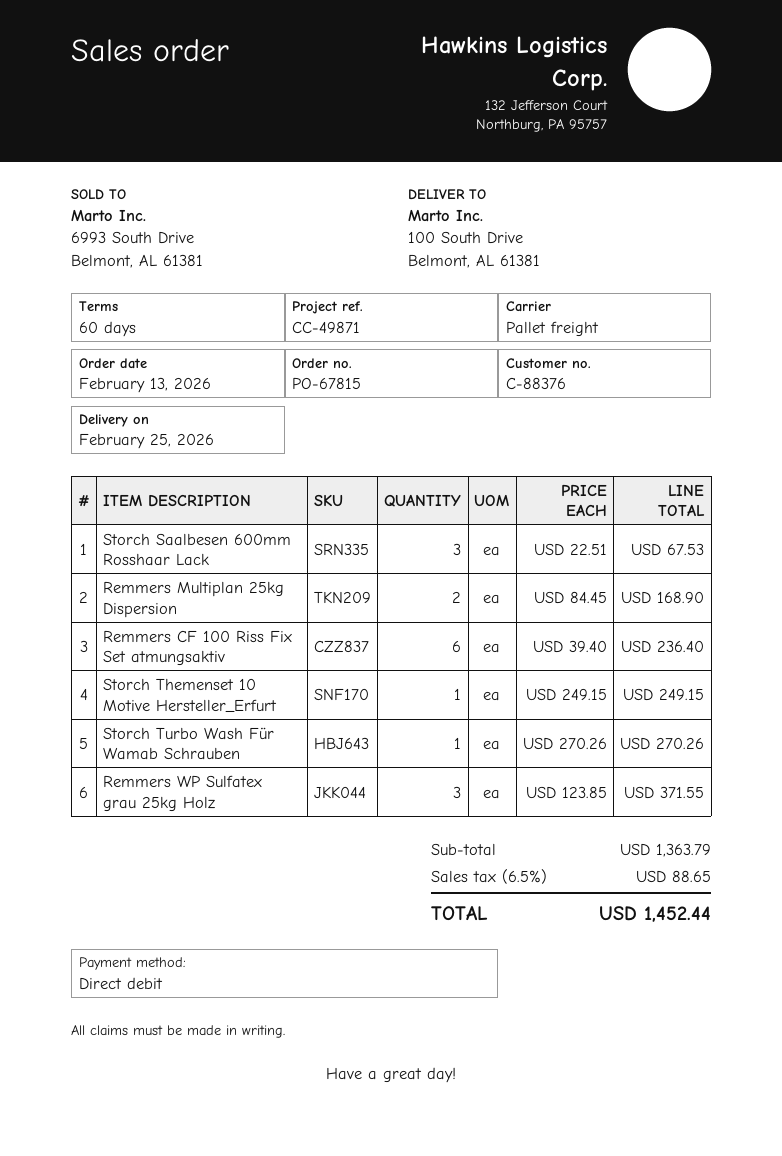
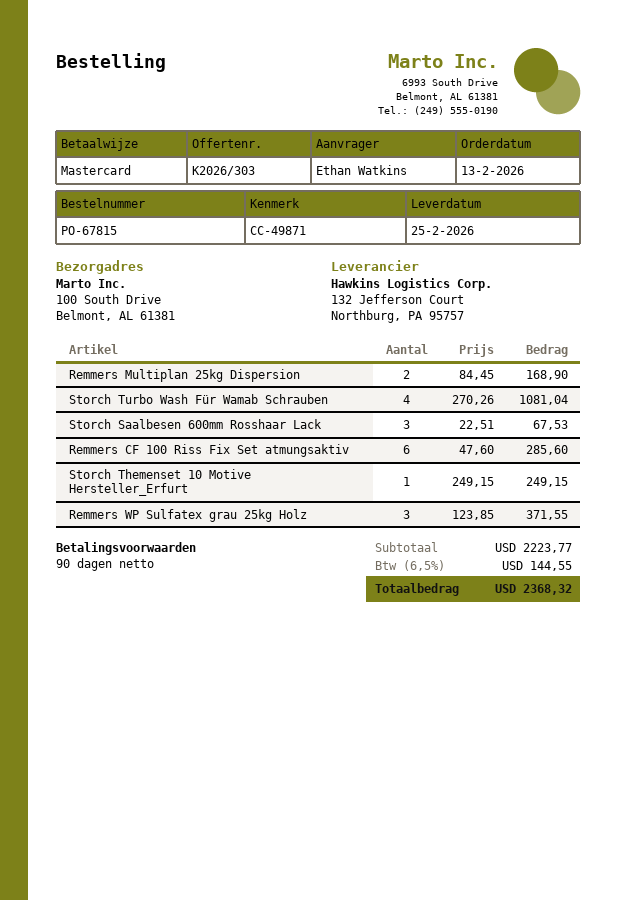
payment terms: 60 days -> 90 days
payment method: direct debit -> Mastercard
Remmers CF 100 Riss Fix Set atmungsaktiv: 6 x 39.40 = 236.40 -> 6 x 47.60 = 285.60
Storch Turbo Wash Für Wamab Schrauben: 1 x 270.26 = 270.26 -> 4 x 270.26 = 1081.04
subtotal: 1363.79 -> 2223.77
tax: 6.5% = 88.65 -> 6.5% = 144.55
total: 1452.44 -> 2368.32

